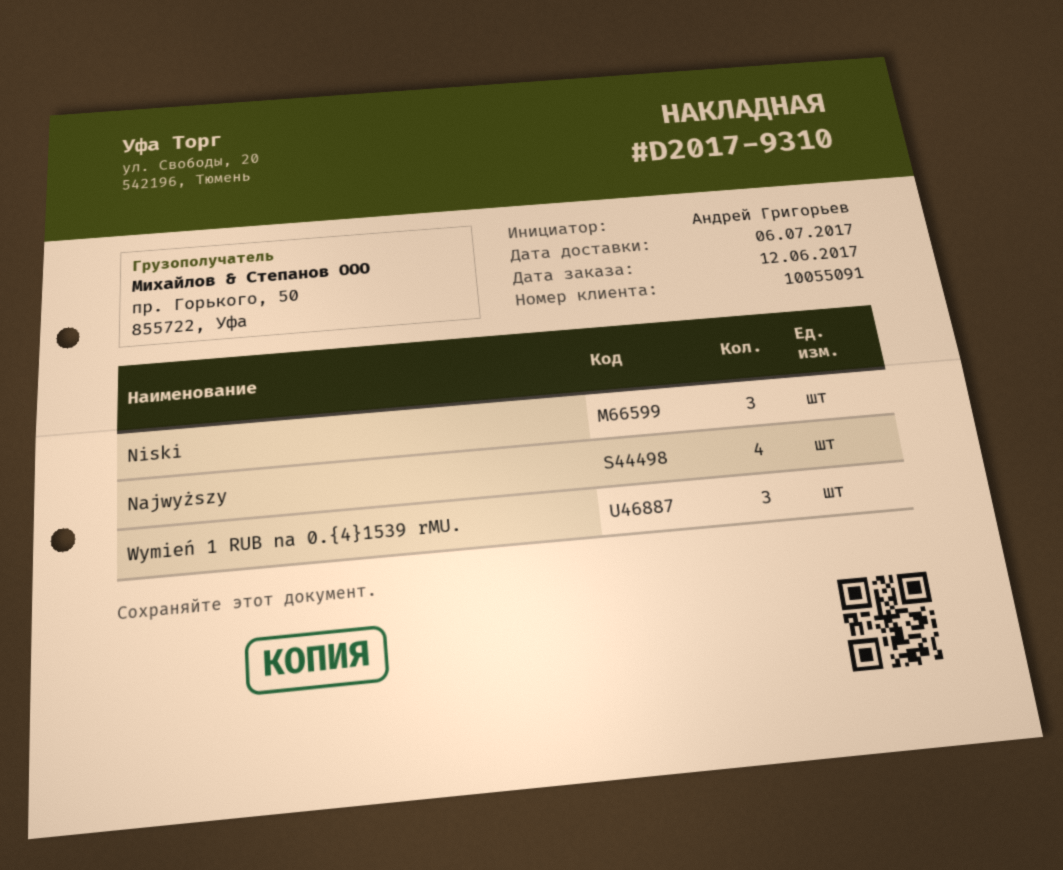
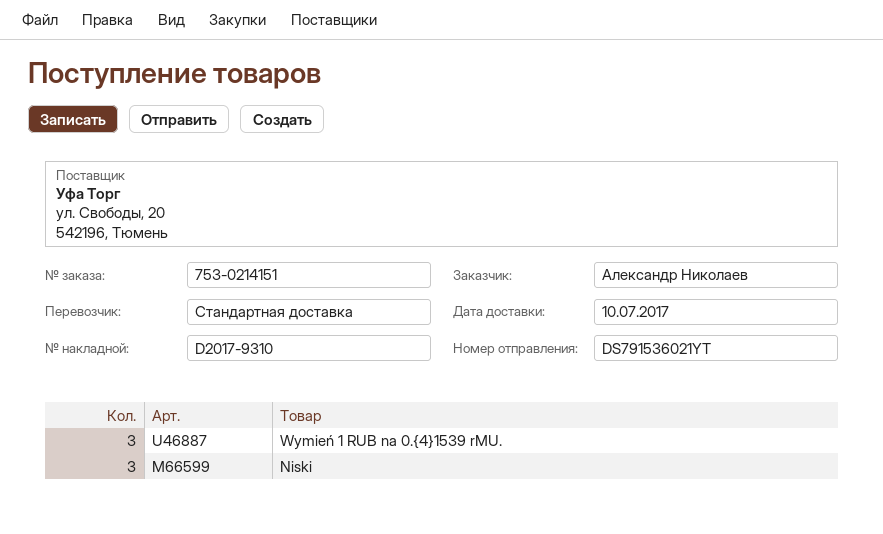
delivery date: 2017-07-06 -> 2017-07-10
ordered by: Андрей Григорьев -> Александр Николаев
Najwyższy: 4 -> none

